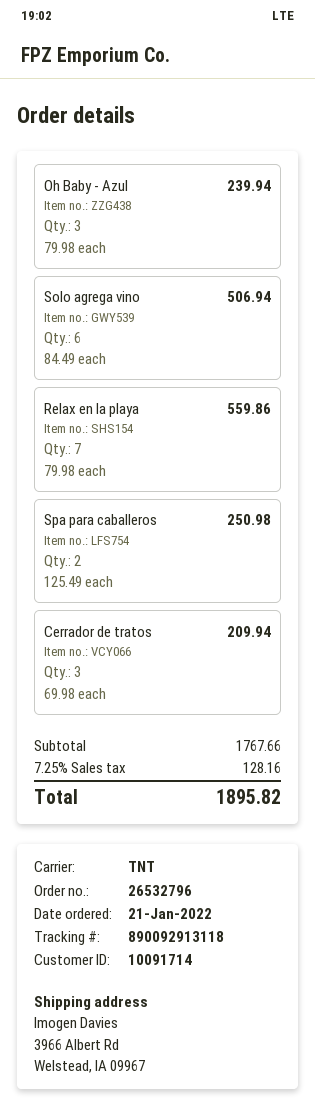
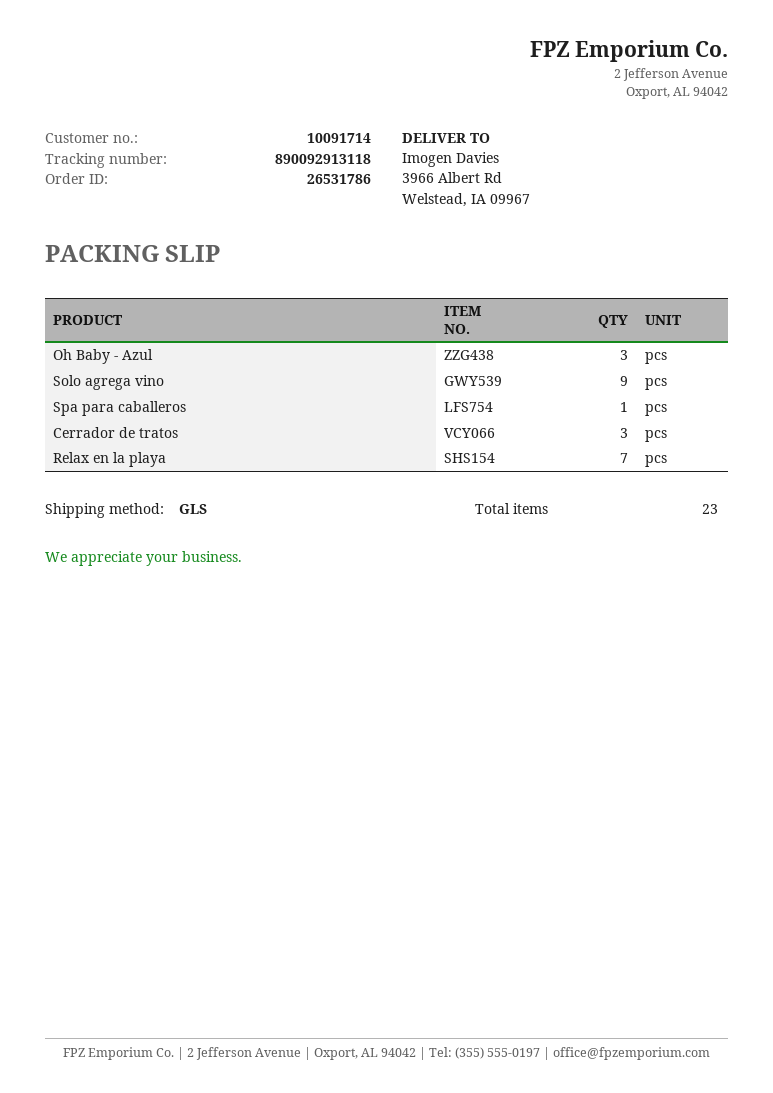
order number: 26532796 -> 26531786
shipping method: TNT -> GLS
Solo agrega vino: 6 -> 9
Spa para caballeros: 2 -> 1

